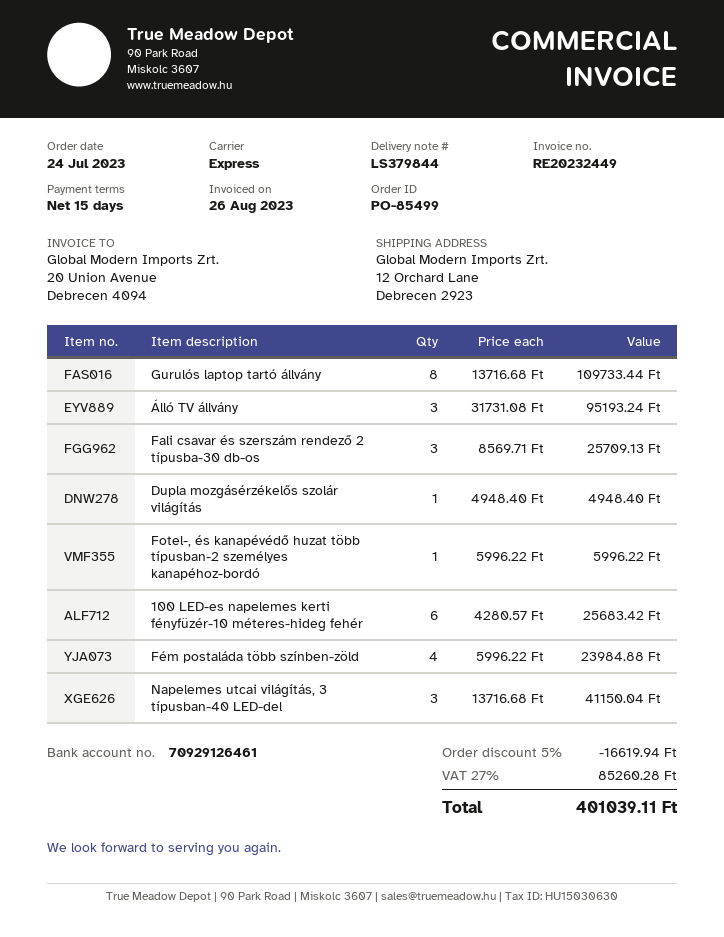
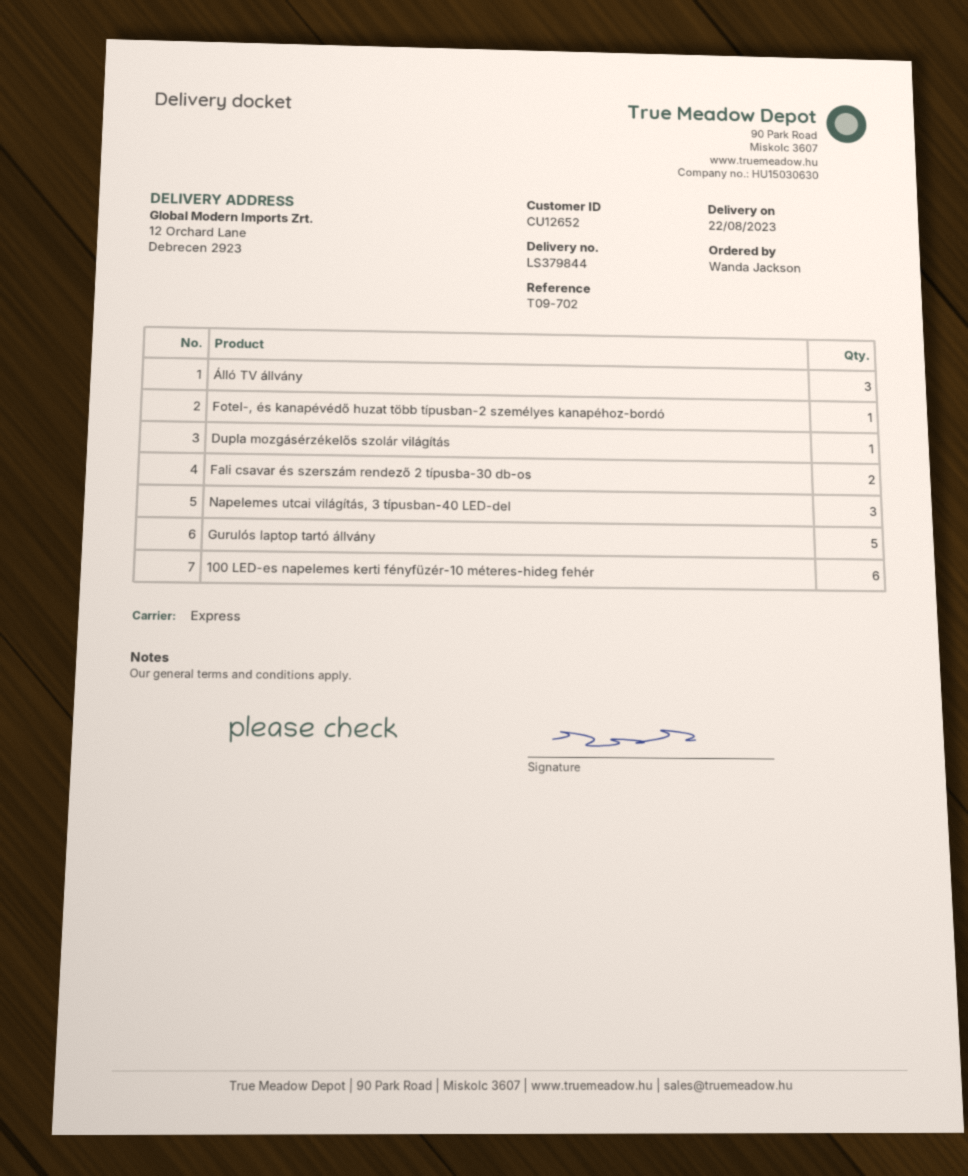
Gurulós laptop tartó állvány: 8 -> 5
Fali csavar és szerszám rendező 2 típusba-30 db-os: 3 -> 2
Fém postaláda több színben-zöld: 4 -> none

